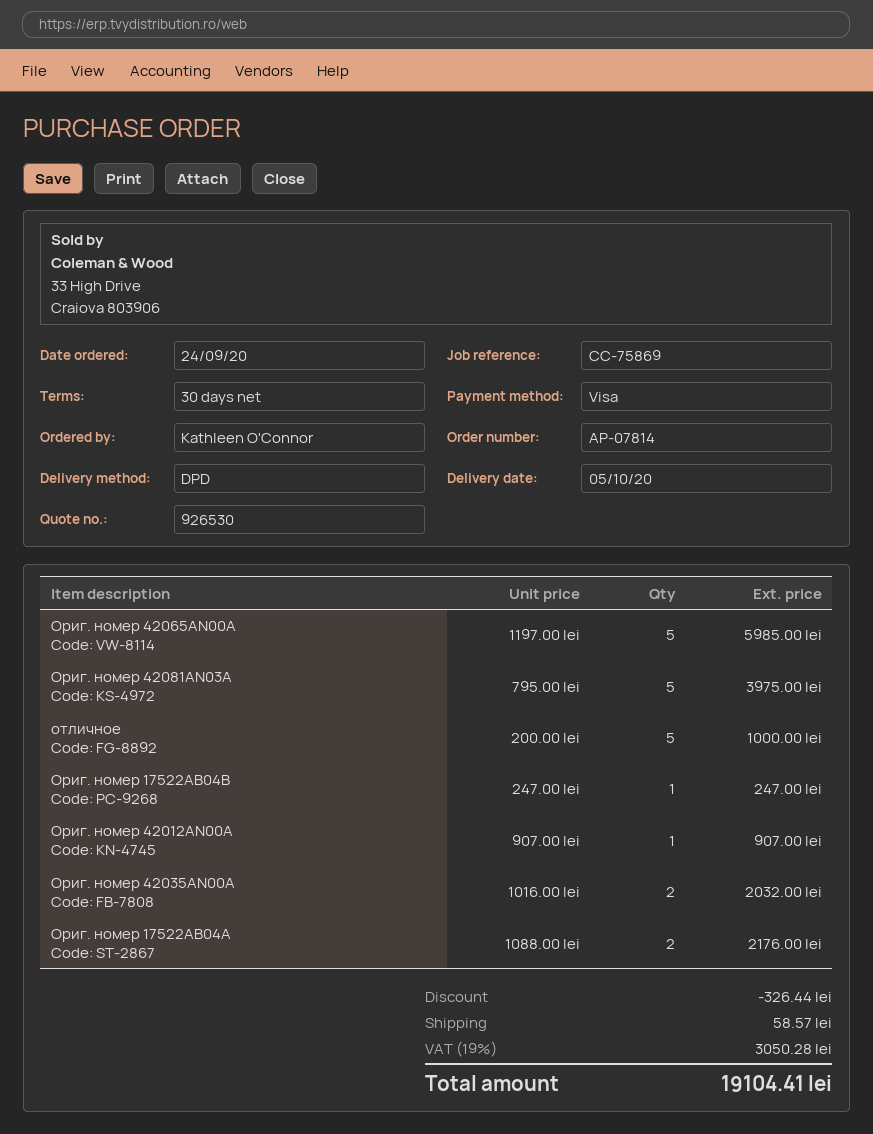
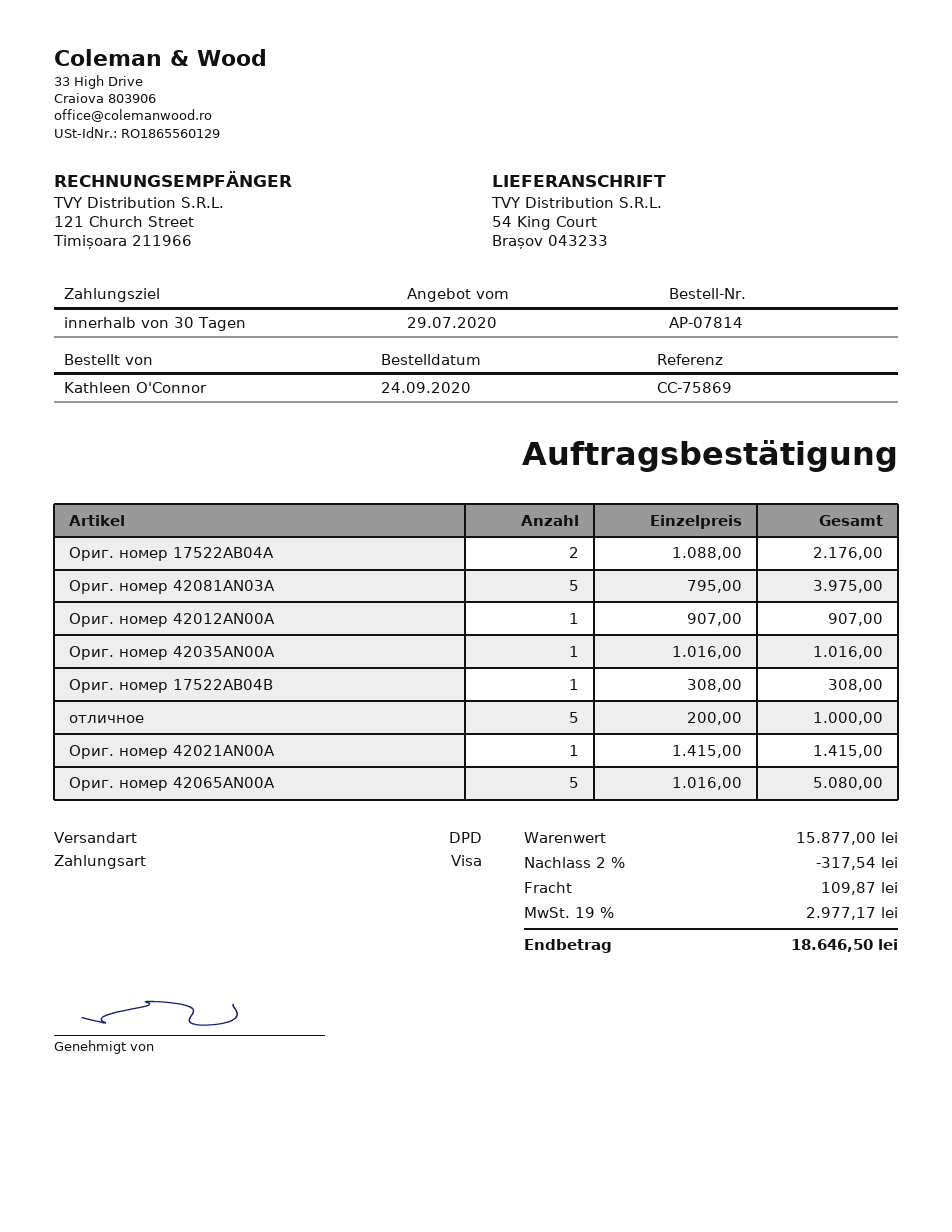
Ориг. номер 42065AN00A: 5 x 1197.00 = 5985.00 -> 5 x 1016.00 = 5080.00
Ориг. номер 17522AB04B: 1 x 247.00 = 247.00 -> 1 x 308.00 = 308.00
Ориг. номер 42035AN00A: 2 x 1016.00 = 2032.00 -> 1 x 1016.00 = 1016.00
Ориг. номер 42021AN00A: none -> 1 x 1415.00 = 1415.00
discount: 326.44 -> 317.54
shipping: 58.57 -> 109.87
tax: 19% = 3050.28 -> 19% = 2977.17
total: 19104.41 -> 18646.50

